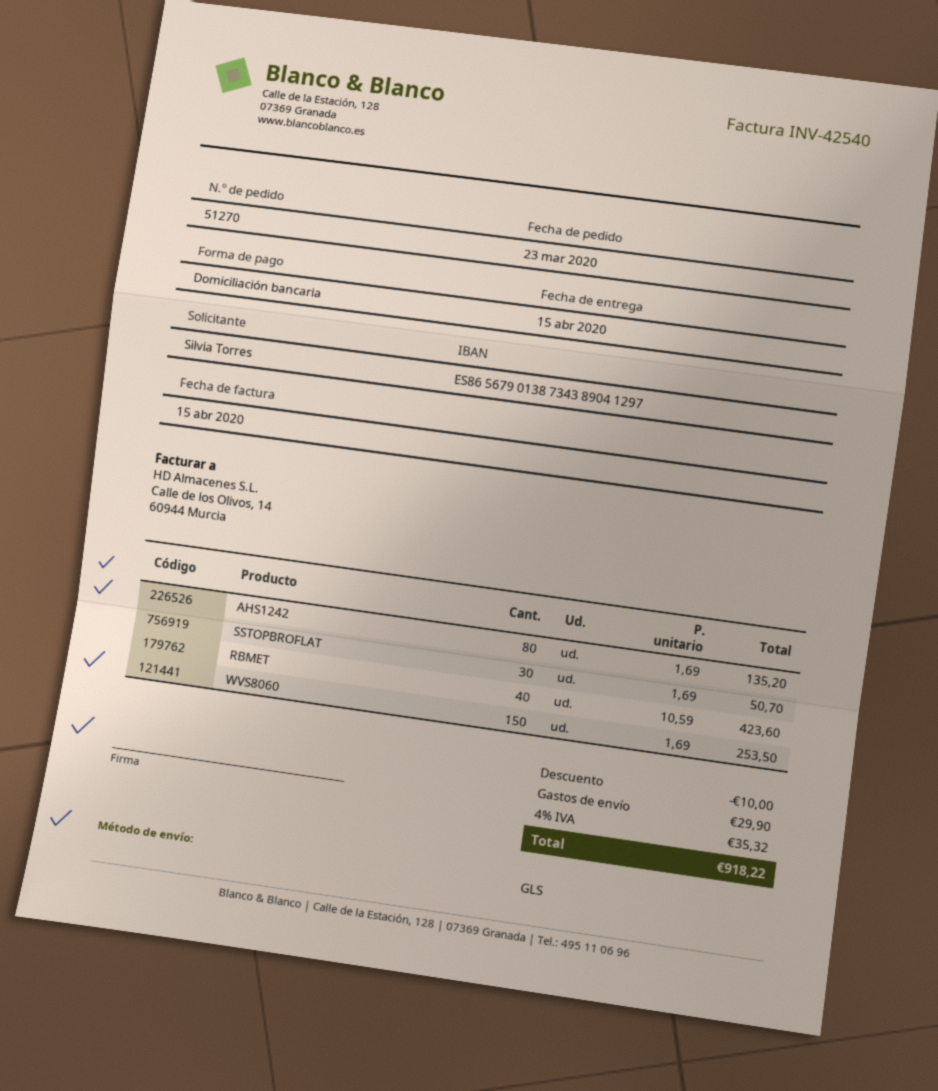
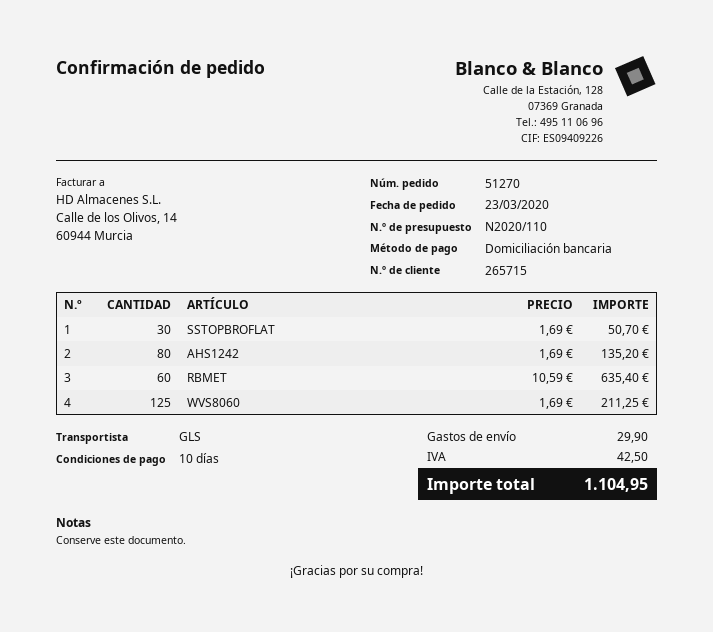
RBMET: 40 x 10.59 = 423.60 -> 60 x 10.59 = 635.40
WVS8060: 150 x 1.69 = 253.50 -> 125 x 1.69 = 211.25
discount: 10.00 -> none
tax: 35.32 -> 42.50
total: 918.22 -> 1104.95

